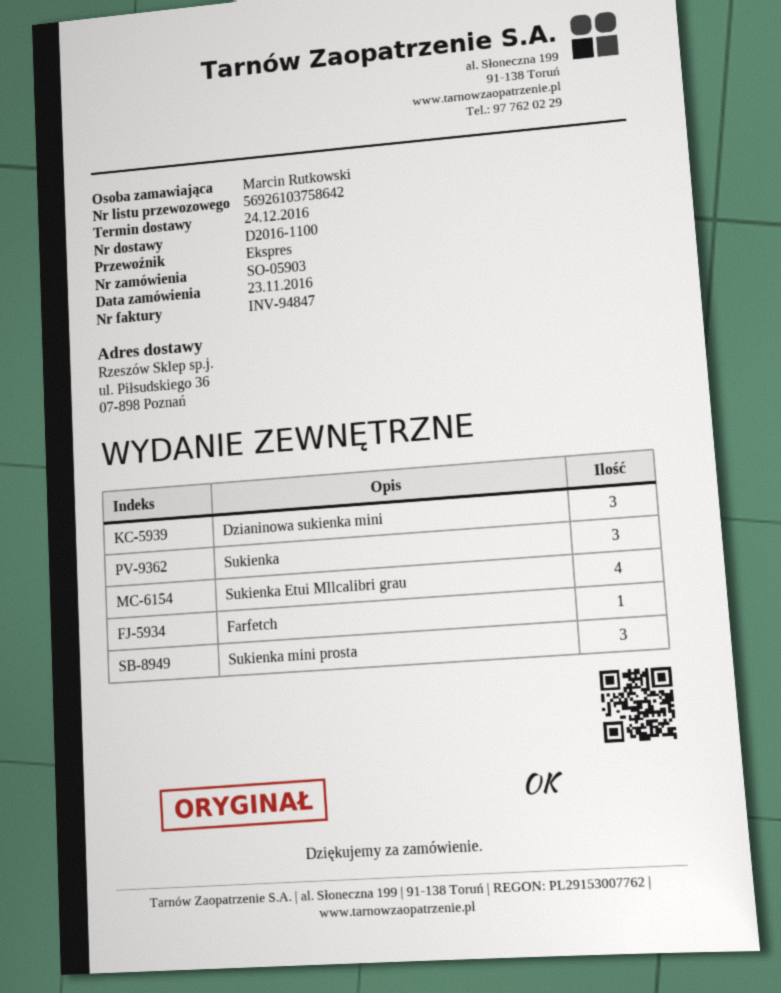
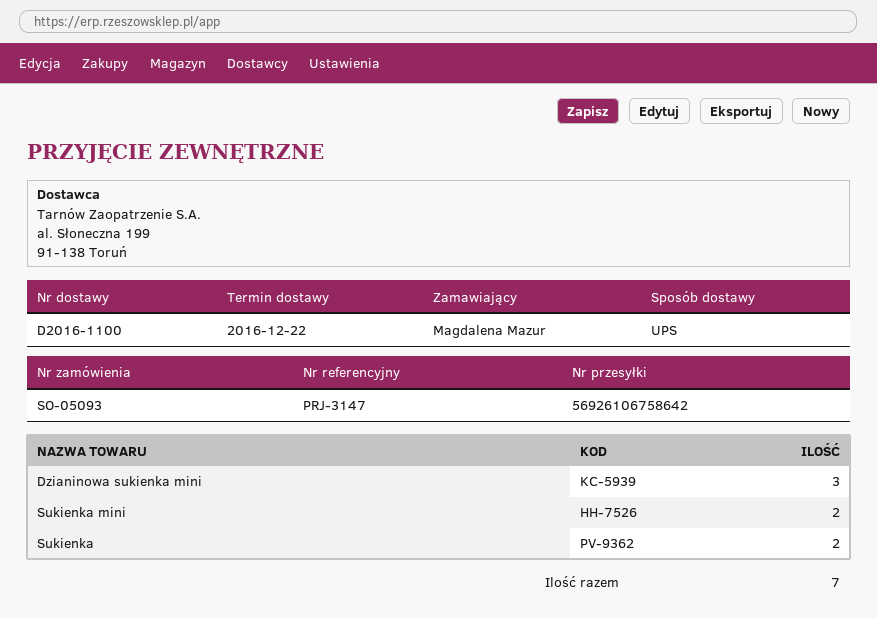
order number: SO-05903 -> SO-05093
delivery date: 2016-12-24 -> 2016-12-22
ordered by: Marcin Rutkowski -> Magdalena Mazur
shipping method: express -> UPS
tracking number: 56926103758642 -> 56926106758642
Sukienka: 3 -> 2
Sukienka Etui Mllcalibri grau: 4 -> none
Farfetch: 1 -> none
Sukienka mini prosta: 3 -> none
Sukienka mini: none -> 2

